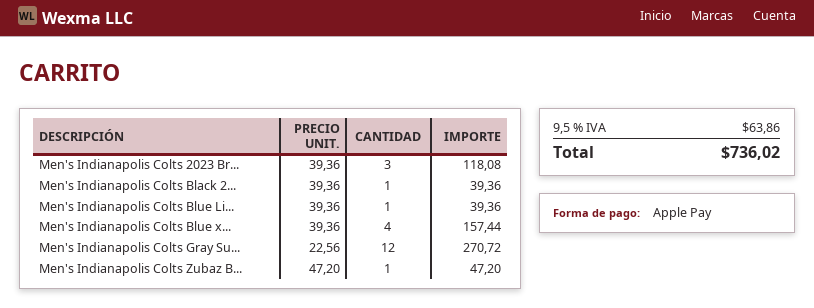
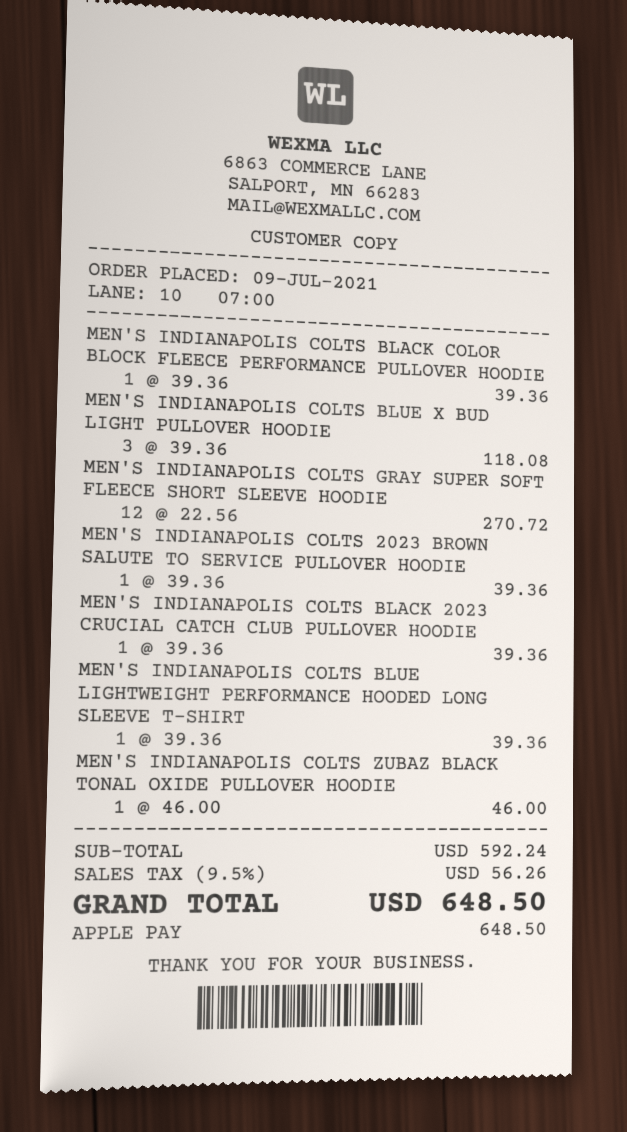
Men's Indianapolis Colts 2023 Br...: 3 x 39.36 = 118.08 -> 1 x 39.36 = 39.36
Men's Indianapolis Colts Blue x...: 4 x 39.36 = 157.44 -> 3 x 39.36 = 118.08
Men's Indianapolis Colts Zubaz B...: 1 x 47.20 = 47.20 -> 1 x 46.00 = 46.00
MEN'S INDIANAPOLIS COLTS BLACK COLOR BLOCK FLEECE PERFORMANCE PULLOVER HOODIE: none -> 1 x 39.36 = 39.36
tax: 9.5% = 63.86 -> 9.5% = 56.26
total: 736.02 -> 648.50

